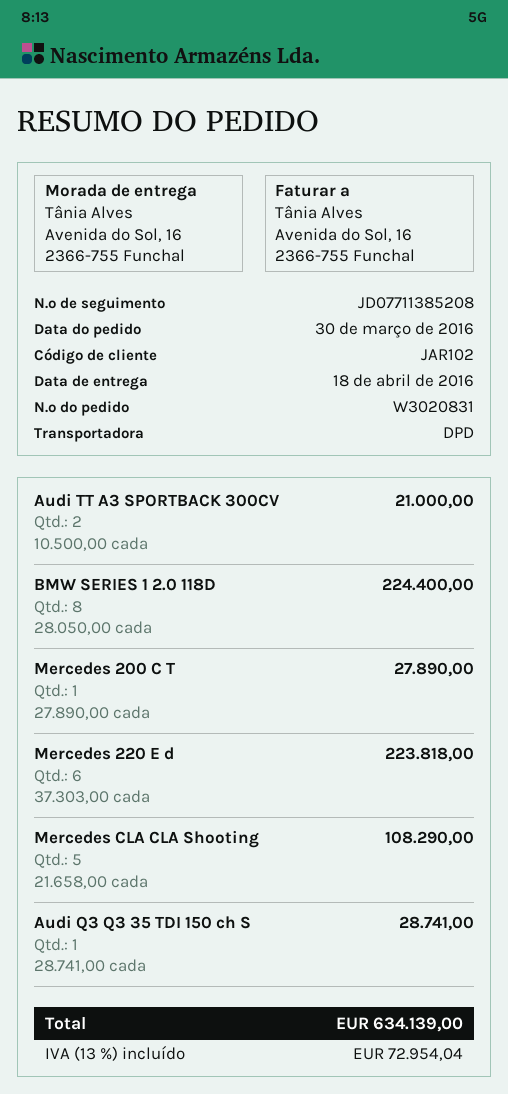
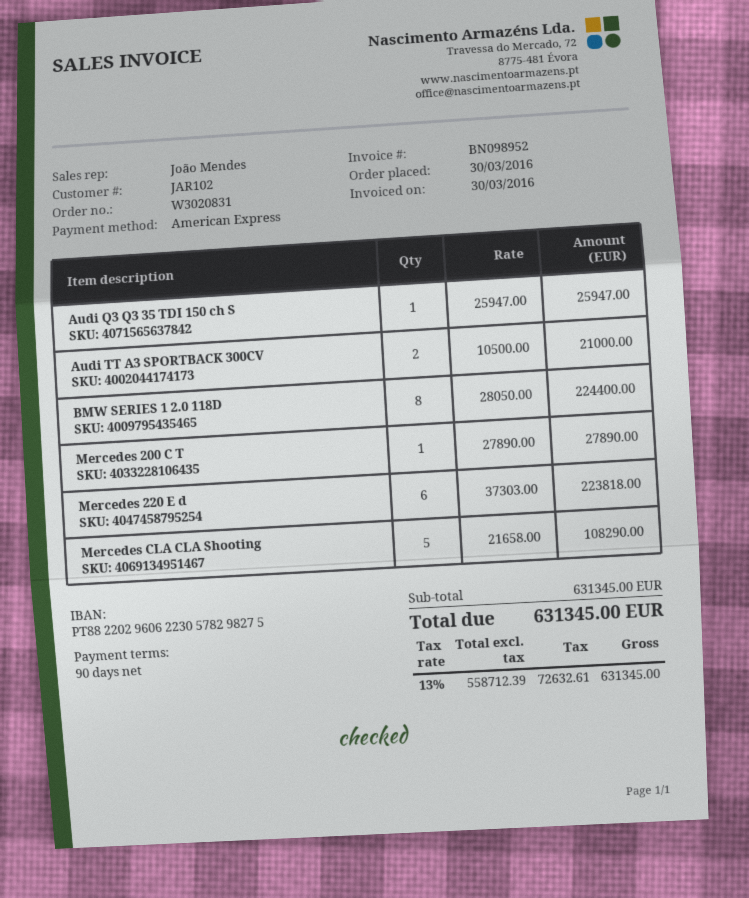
Audi Q3 Q3 35 TDI 150 ch S: 1 x 28741.00 = 28741.00 -> 1 x 25947.00 = 25947.00
tax: 13% = 72954.04 -> 13% = 72632.61
total: 634139.00 -> 631345.00

